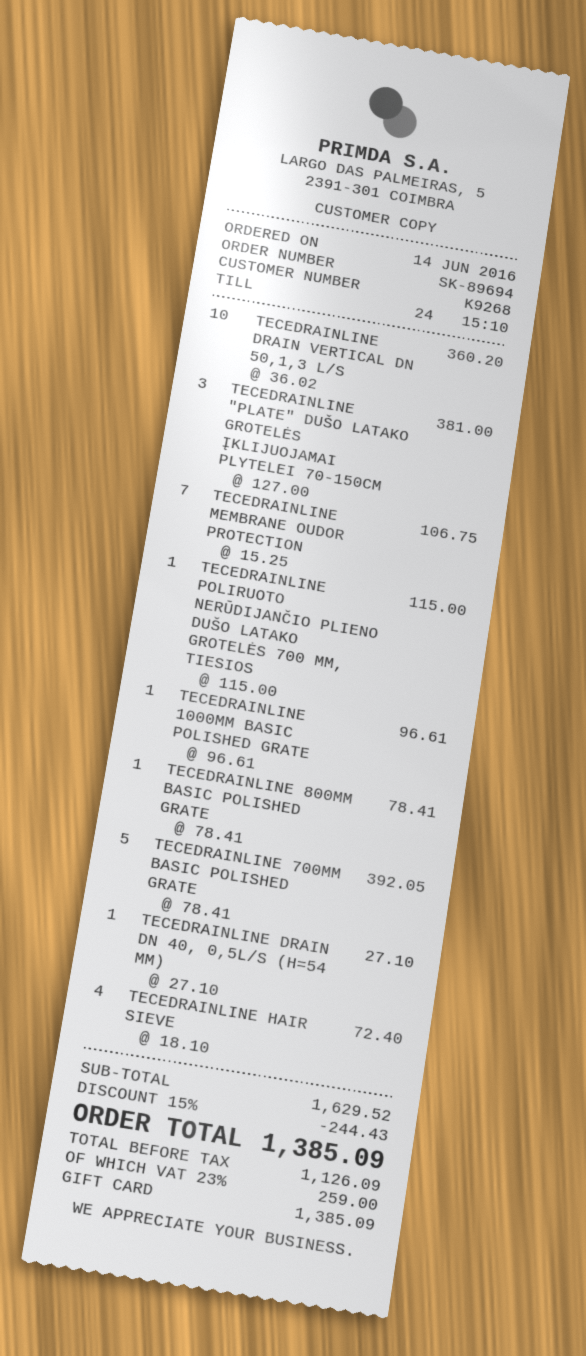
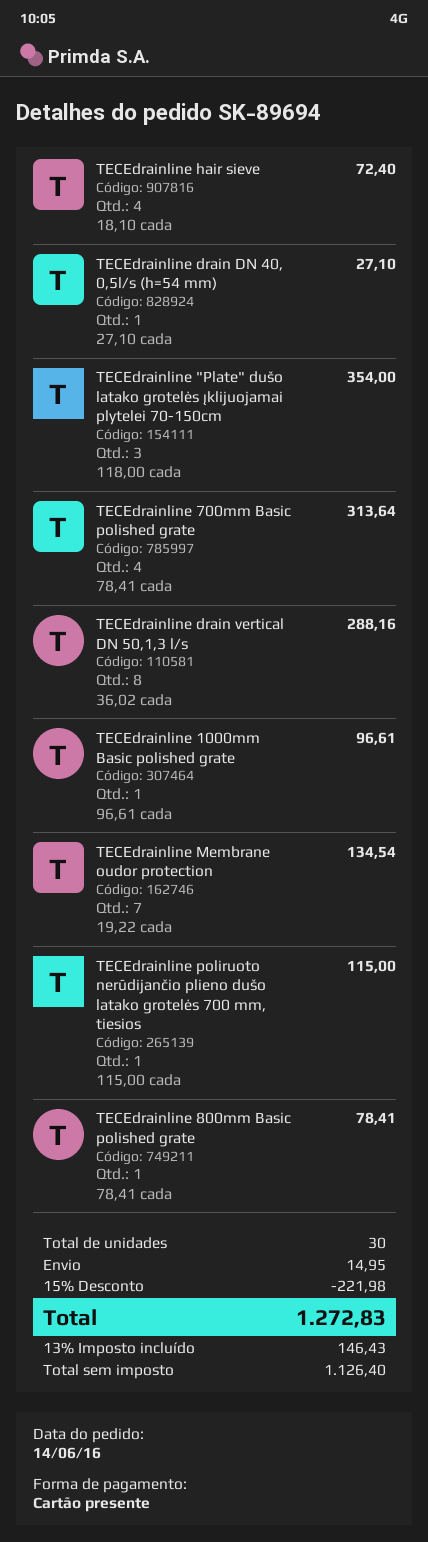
TECEDRAINLINE DRAIN VERTICAL DN 50,1,3 L/S: 10 x 36.02 = 360.20 -> 8 x 36.02 = 288.16
TECEDRAINLINE "PLATE" DUŠO LATAKO GROTELĖS ĮKLIJUOJAMAI PLYTELEI 70-150CM: 3 x 127.00 = 381.00 -> 3 x 118.00 = 354.00
TECEDRAINLINE MEMBRANE OUDOR PROTECTION: 7 x 15.25 = 106.75 -> 7 x 19.22 = 134.54
TECEDRAINLINE 700MM BASIC POLISHED GRATE: 5 x 78.41 = 392.05 -> 4 x 78.41 = 313.64
discount: 15% = 244.43 -> 15% = 221.98
shipping: none -> 14.95
net: 1126.09 -> 1126.40
tax: 23% = 259.00 -> 13% = 146.43
total: 1385.09 -> 1272.83

